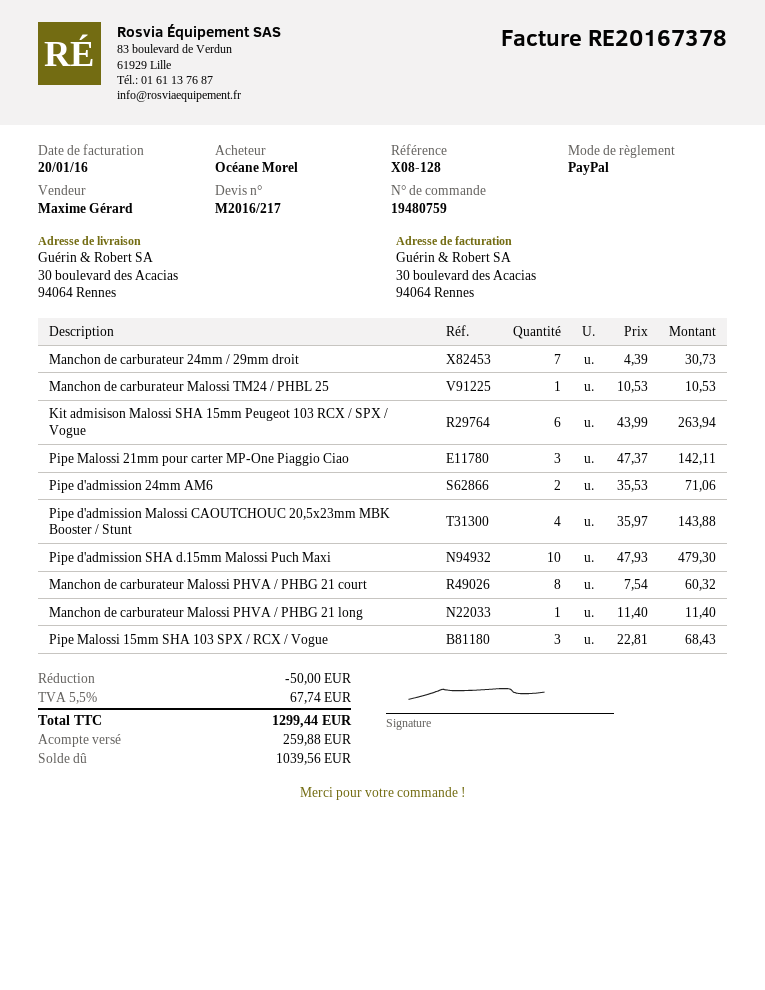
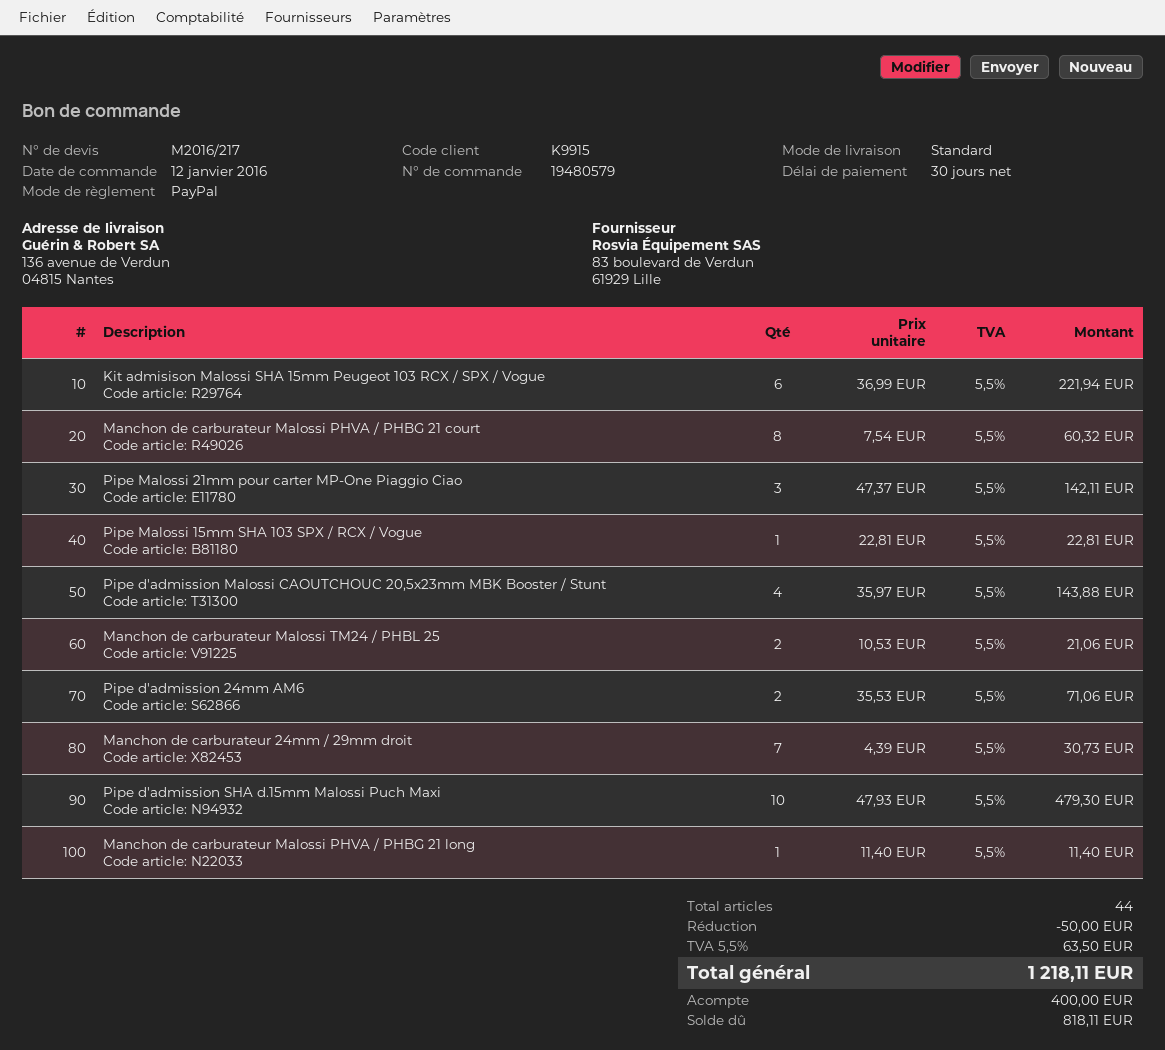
order number: 19480759 -> 19480579
ship to: 30 boulevard des Acacias, 94064 Rennes -> 136 avenue de Verdun, 04815 Nantes
Manchon de carburateur Malossi TM24 / PHBL 25: 1 x 10.53 = 10.53 -> 2 x 10.53 = 21.06
Kit admisison Malossi SHA 15mm Peugeot 103 RCX / SPX / Vogue: 6 x 43.99 = 263.94 -> 6 x 36.99 = 221.94
Pipe Malossi 15mm SHA 103 SPX / RCX / Vogue: 3 x 22.81 = 68.43 -> 1 x 22.81 = 22.81
tax: 5.5% = 67.74 -> 5.5% = 63.50
total: 1299.44 -> 1218.11
deposit: 259.88 -> 400.00
balance: 1039.56 -> 818.11

